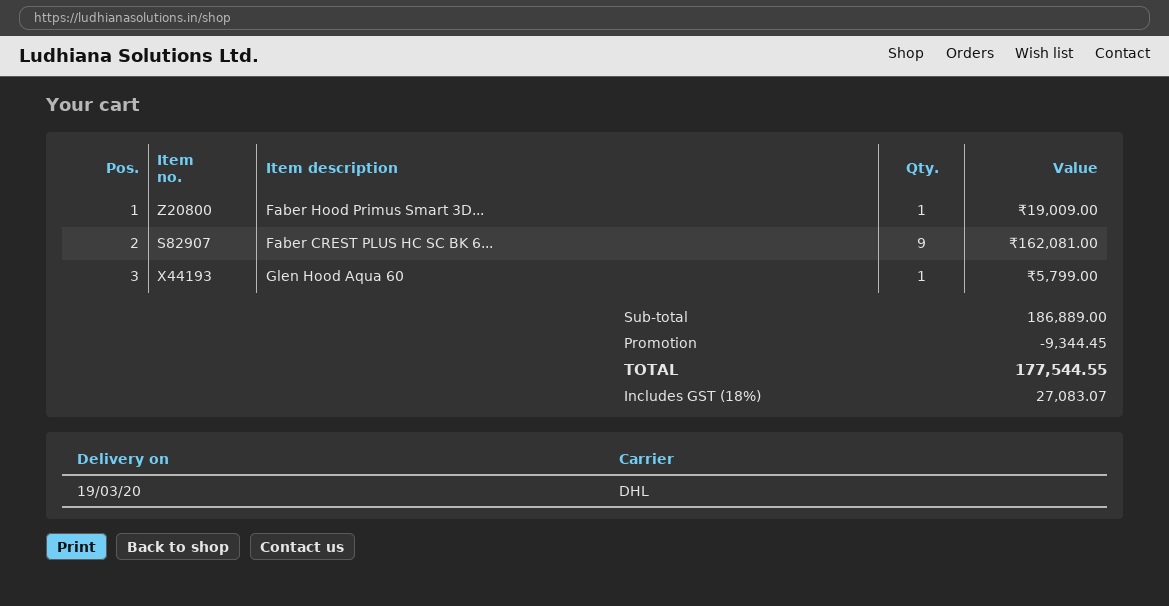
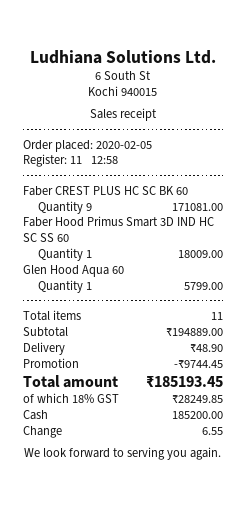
Faber Hood Primus Smart 3D...: 1 for 19009.00 -> 1 for 18009.00
Faber CREST PLUS HC SC BK 6...: 9 for 162081.00 -> 9 for 171081.00
subtotal: 186889.00 -> 194889.00
discount: 9344.45 -> 9744.45
shipping: none -> 48.90
tax: 18% = 27083.07 -> 18% = 28249.85
total: 177544.55 -> 185193.45

